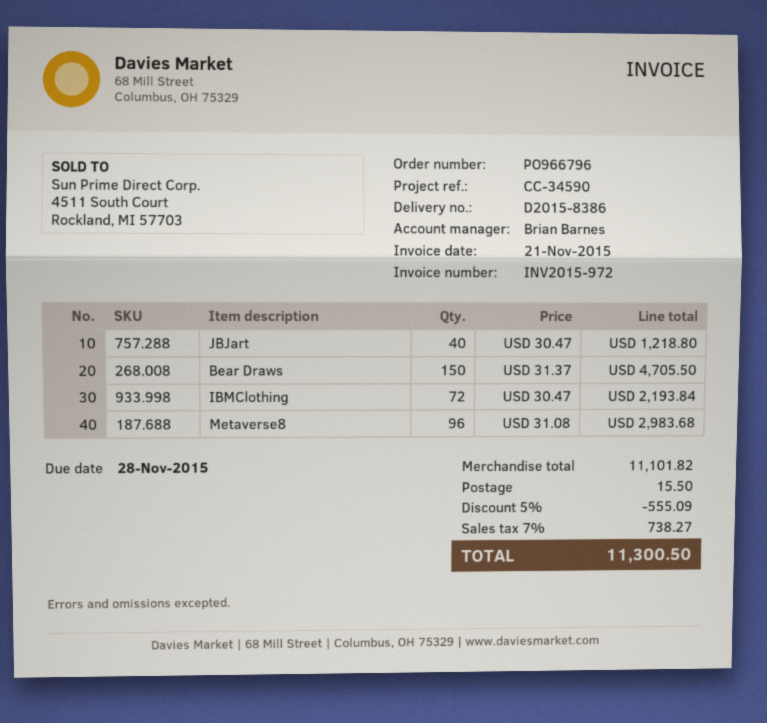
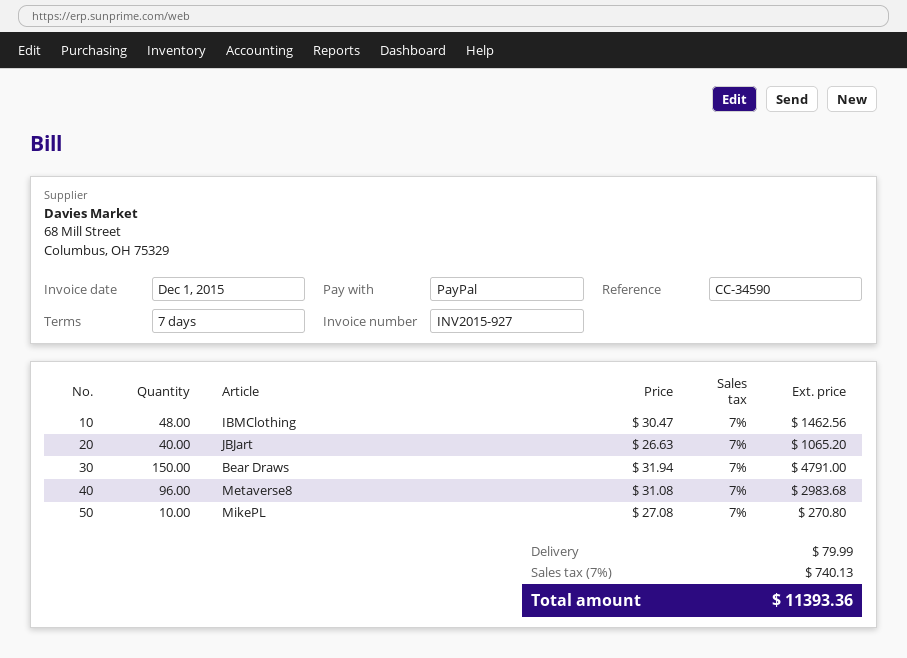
invoice number: INV2015-972 -> INV2015-927
invoice date: 2015-11-21 -> 2015-12-01
JBJart: 40 x 30.47 = 1218.80 -> 40 x 26.63 = 1065.20
Bear Draws: 150 x 31.37 = 4705.50 -> 150 x 31.94 = 4791.00
IBMClothing: 72 x 30.47 = 2193.84 -> 48 x 30.47 = 1462.56
MikePL: none -> 10 x 27.08 = 270.80
discount: 5% = 555.09 -> none
shipping: 15.50 -> 79.99
tax: 7% = 738.27 -> 7% = 740.13
total: 11300.50 -> 11393.36

